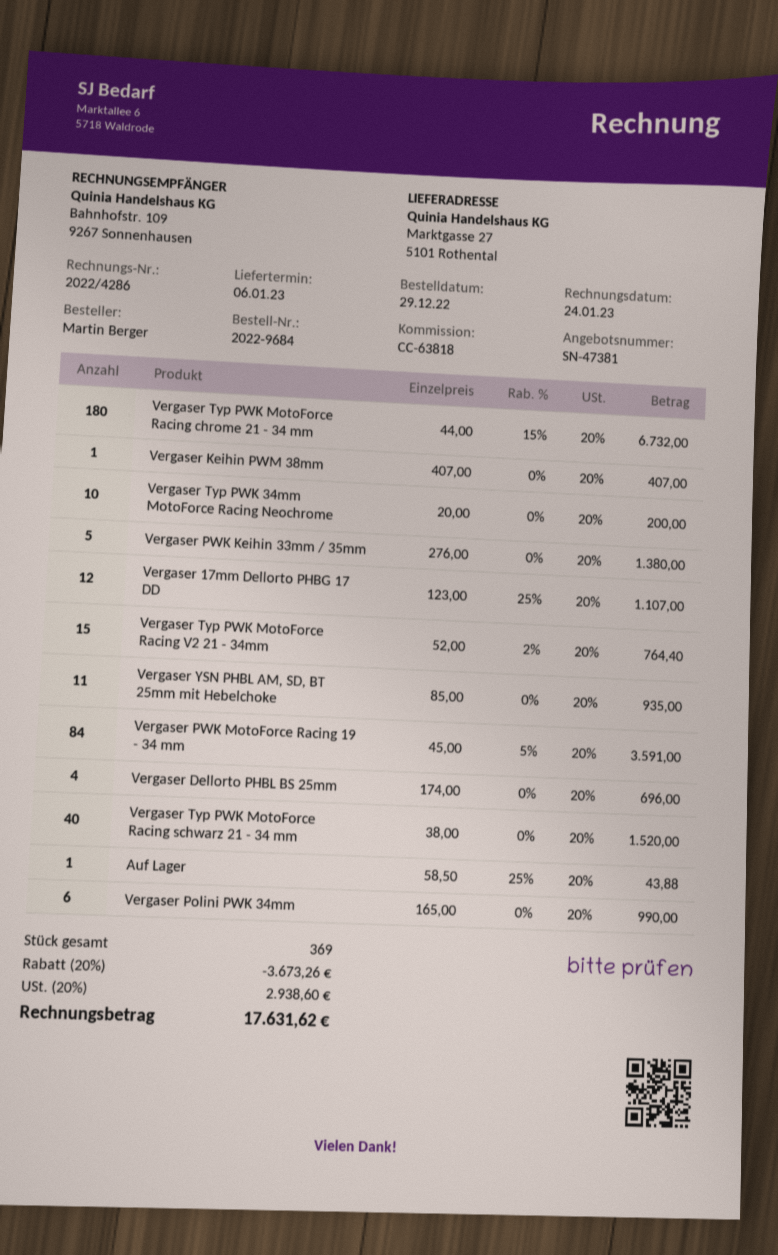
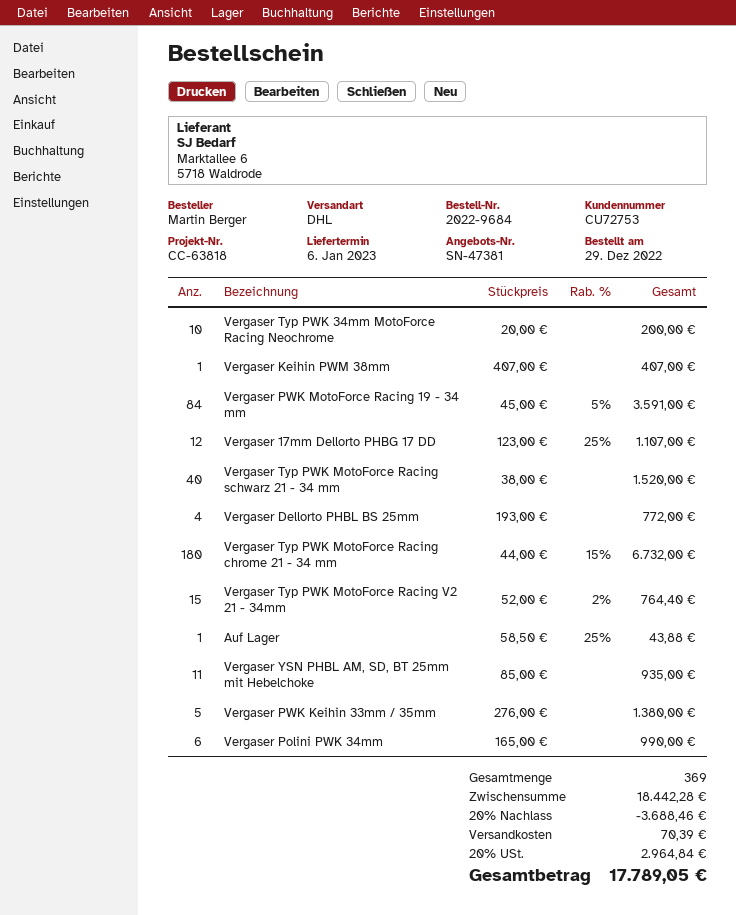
Vergaser Dellorto PHBL BS 25mm: 4 x 174.00 = 696.00 -> 4 x 193.00 = 772.00
discount: 20% = 3673.26 -> 20% = 3688.46
shipping: none -> 70.39
tax: 20% = 2938.60 -> 20% = 2964.84
total: 17631.62 -> 17789.05

